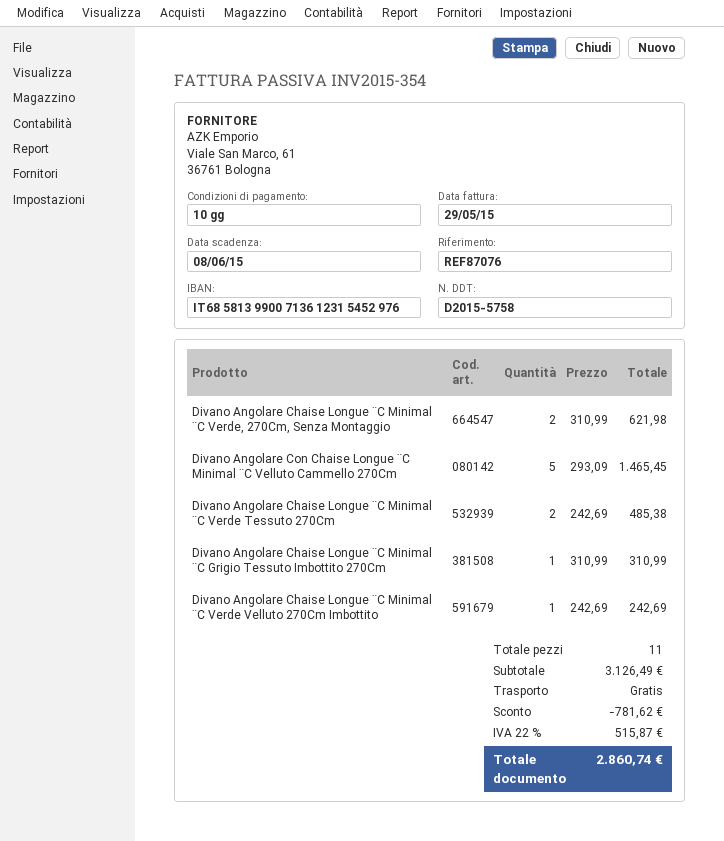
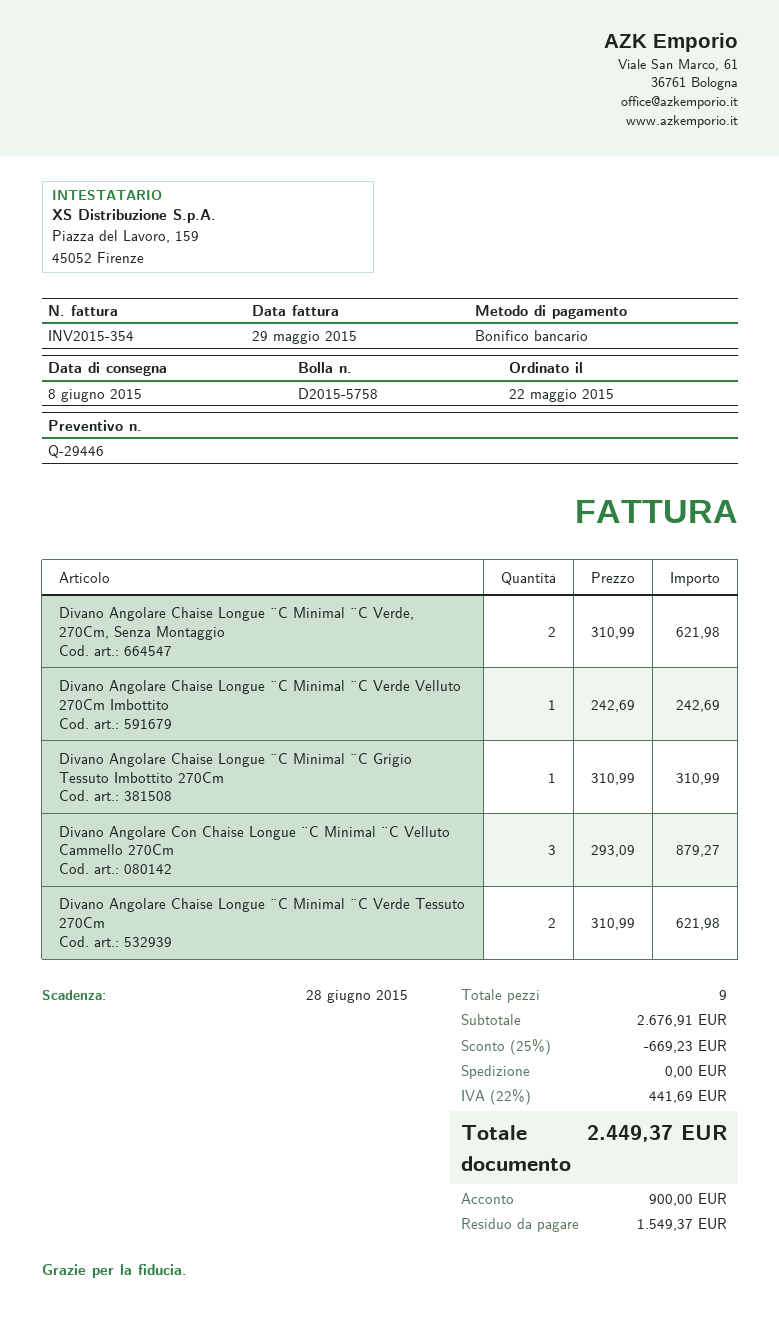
due date: 2015-06-08 -> 2015-06-28
Divano Angolare Con Chaise Longue ¨C Minimal ¨C Velluto Cammello 270Cm: 5 x 293.09 = 1465.45 -> 3 x 293.09 = 879.27
Divano Angolare Chaise Longue ¨C Minimal ¨C Verde Tessuto 270Cm: 2 x 242.69 = 485.38 -> 2 x 310.99 = 621.98
total quantity: 11 -> 9
subtotal: 3126.49 -> 2676.91
discount: 781.62 -> 669.23
tax: 22% = 515.87 -> 22% = 441.69
total: 2860.74 -> 2449.37

